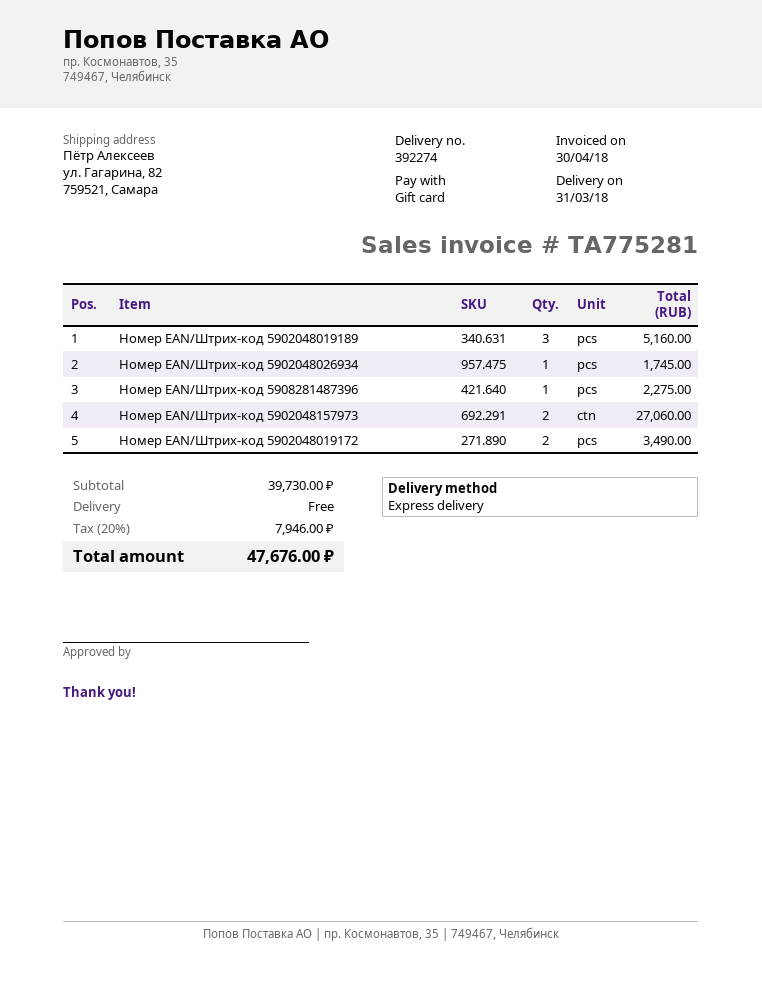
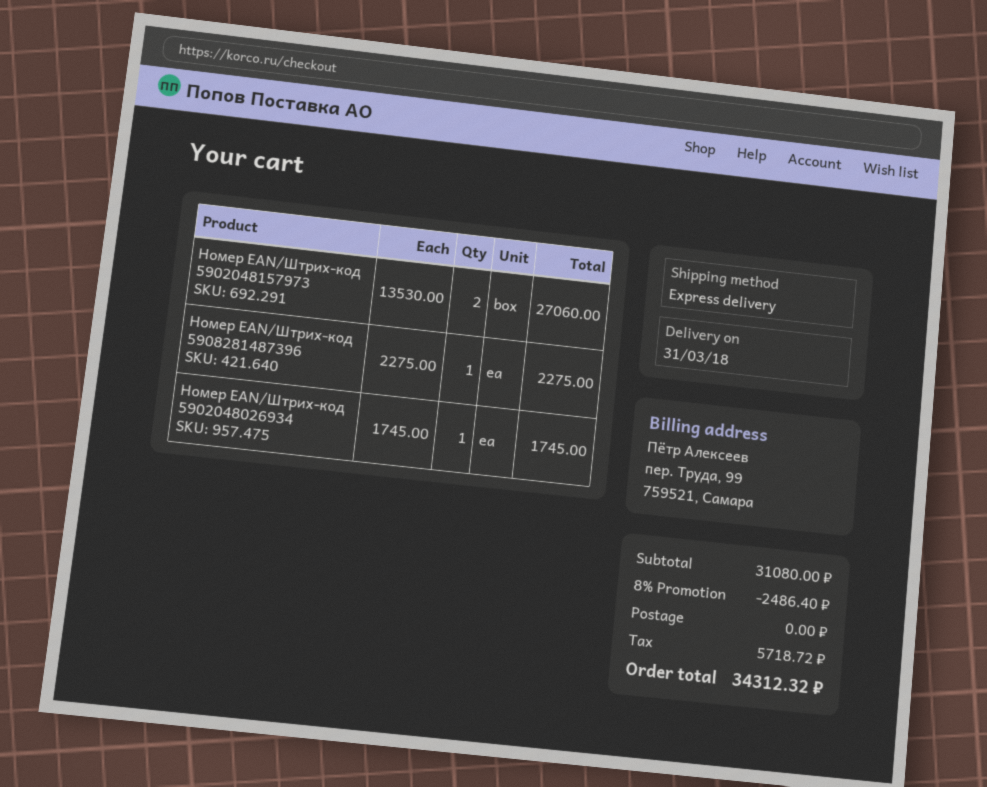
Номер EAN/Штрих-код 5902048019189: 3 for 5160.00 -> none
Номер EAN/Штрих-код 5902048019172: 2 for 3490.00 -> none
subtotal: 39730.00 -> 31080.00
discount: none -> 8% = 2486.40
tax: 7946.00 -> 5718.72
total: 47676.00 -> 34312.32

